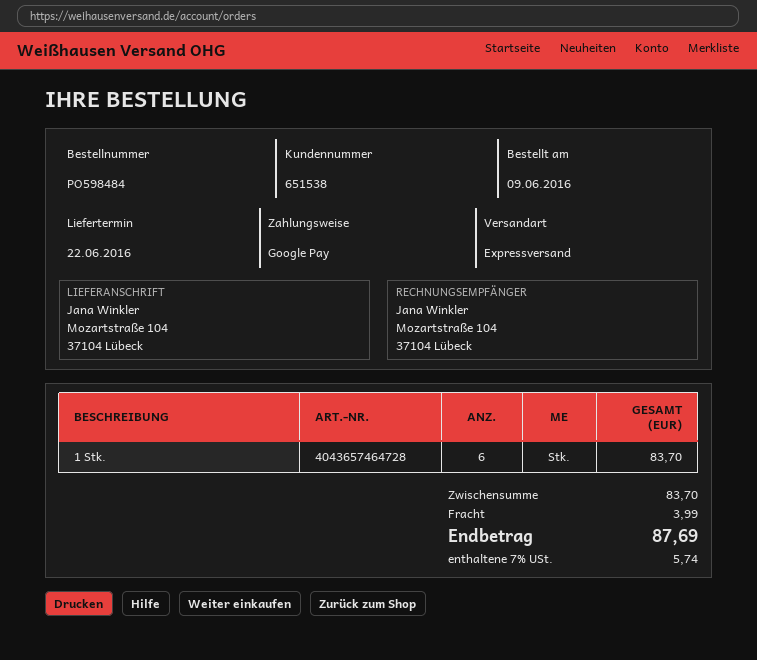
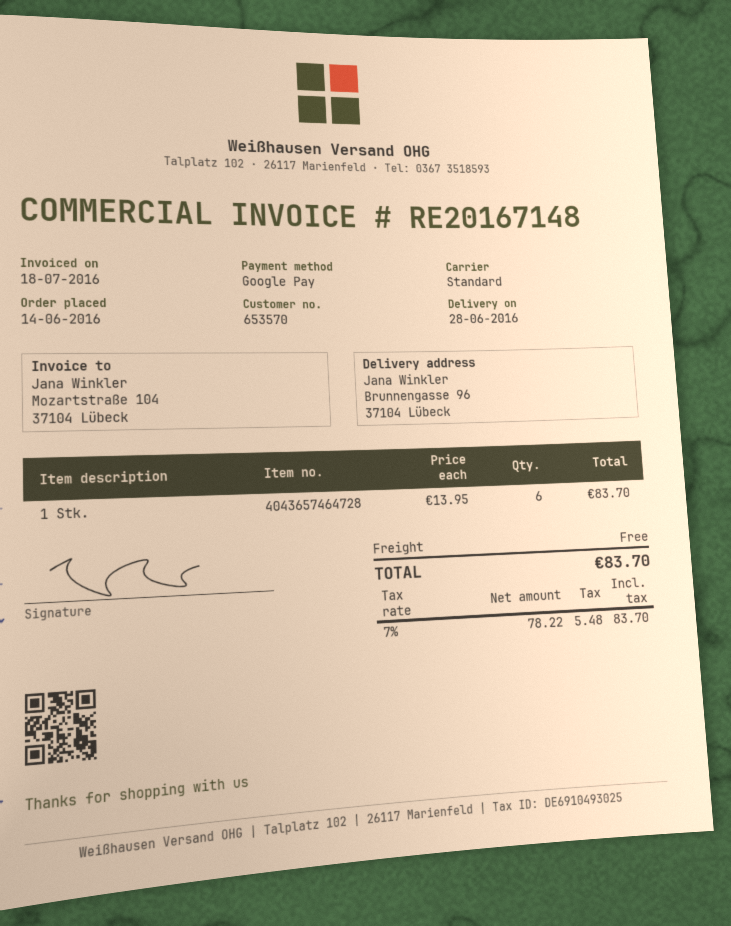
order date: 2016-06-09 -> 2016-06-14
delivery date: 2016-06-22 -> 2016-06-28
customer number: 651538 -> 653570
shipping method: express -> standard
ship to: Mozartstraße 104, 37104 Lübeck -> Brunnengasse 96, 37104 Lübeck
shipping: 3.99 -> 0.00
tax: 7% = 5.74 -> 7% = 5.48
total: 87.69 -> 83.70

